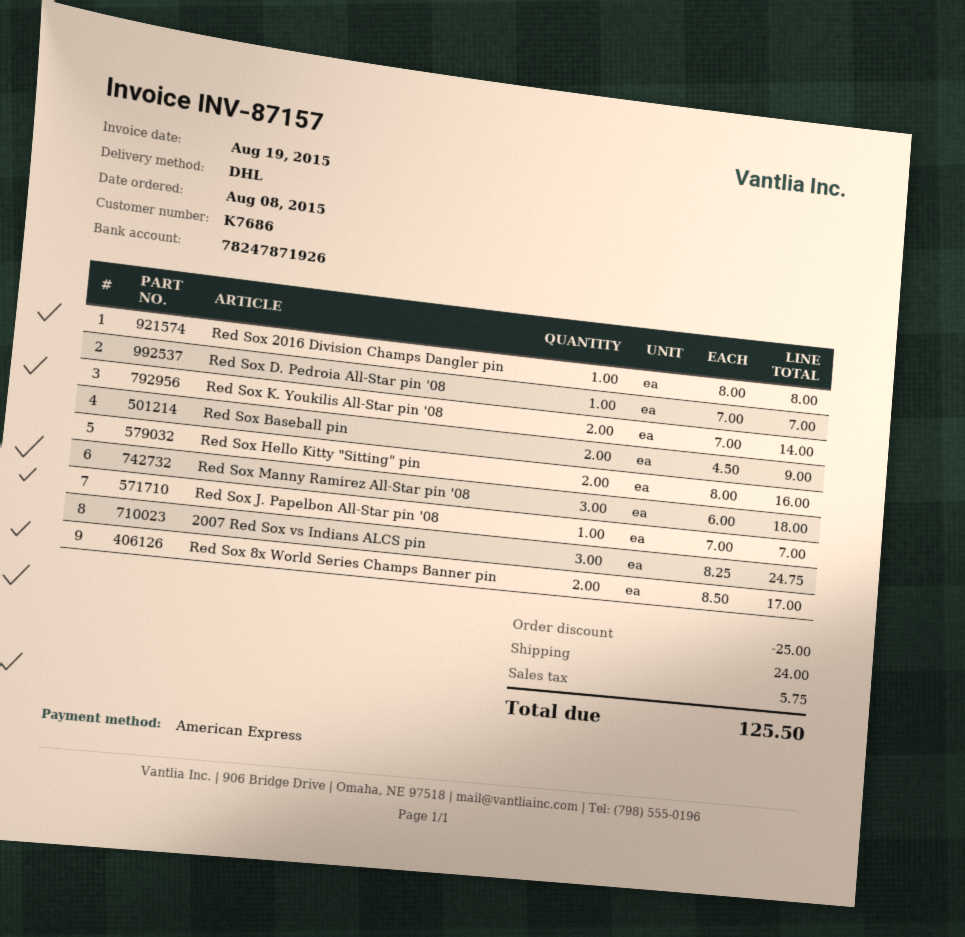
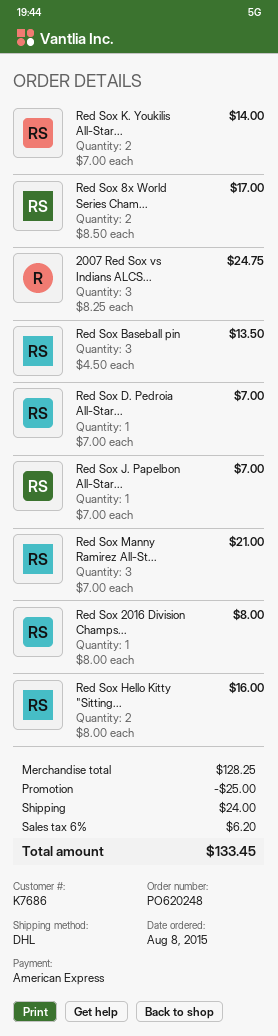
Red Sox Baseball pin: 2 x 4.50 = 9.00 -> 3 x 4.50 = 13.50
Red Sox Manny Ramirez All-Star pin '08: 3 x 6.00 = 18.00 -> 3 x 7.00 = 21.00
tax: 5.75 -> 6.20
total: 125.50 -> 133.45

